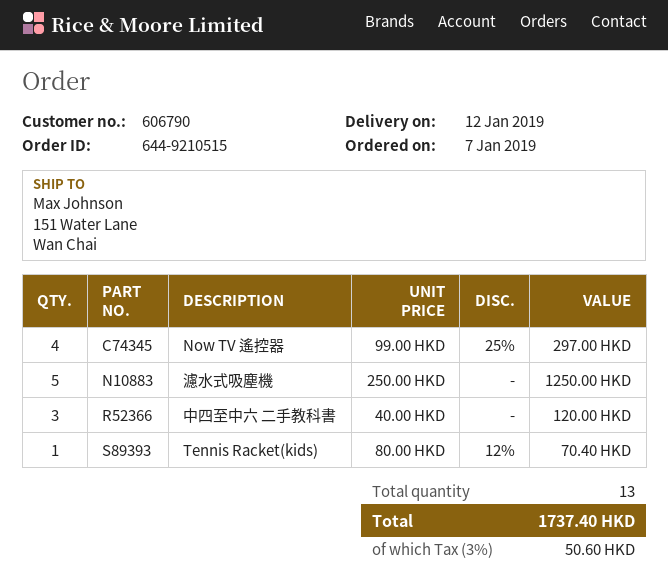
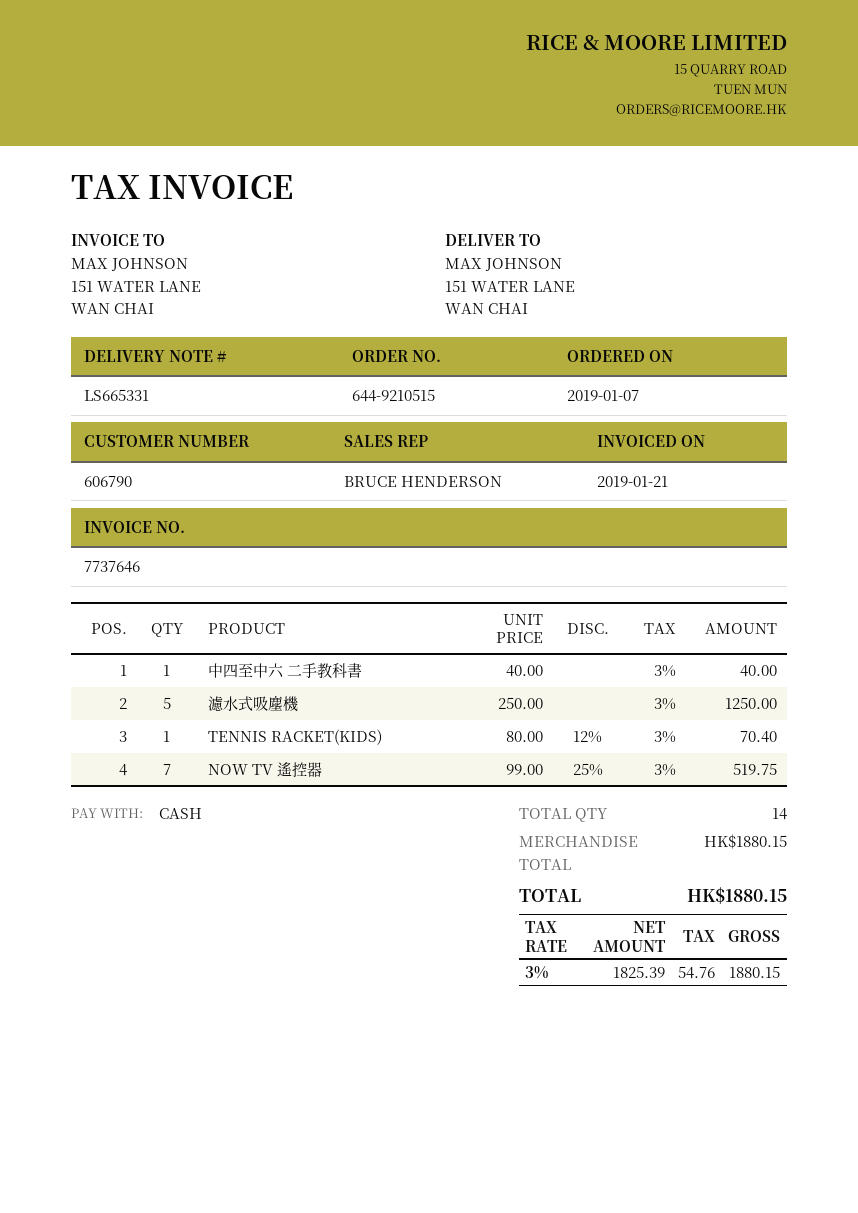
Now TV 遙控器: 4 x 99.00 - 25% = 297.00 -> 7 x 99.00 - 25% = 519.75
中四至中六 二手教科書: 3 x 40.00 = 120.00 -> 1 x 40.00 = 40.00
total quantity: 13 -> 14
tax: 3% = 50.60 -> 3% = 54.76
total: 1737.40 -> 1880.15

